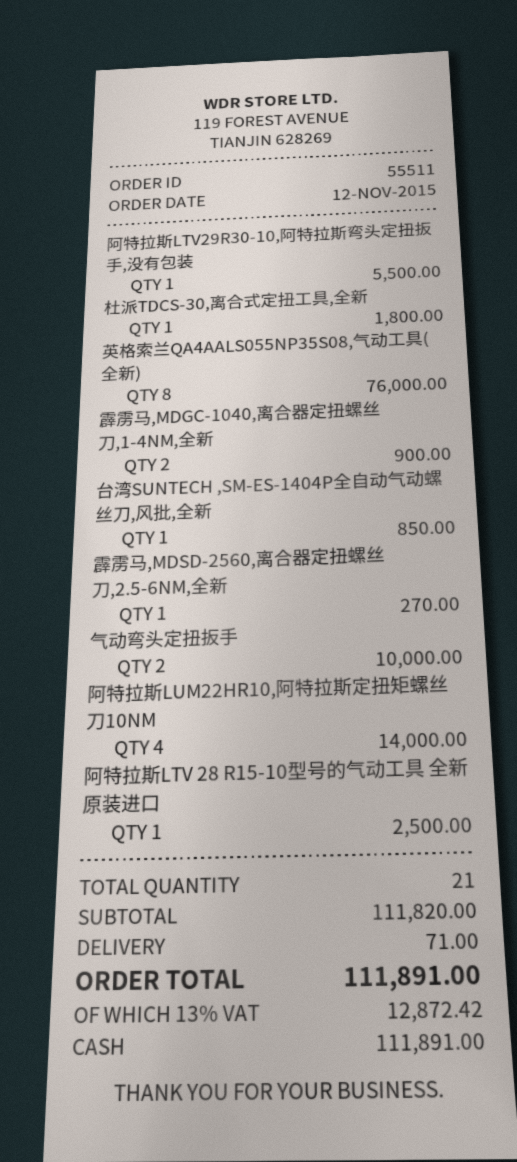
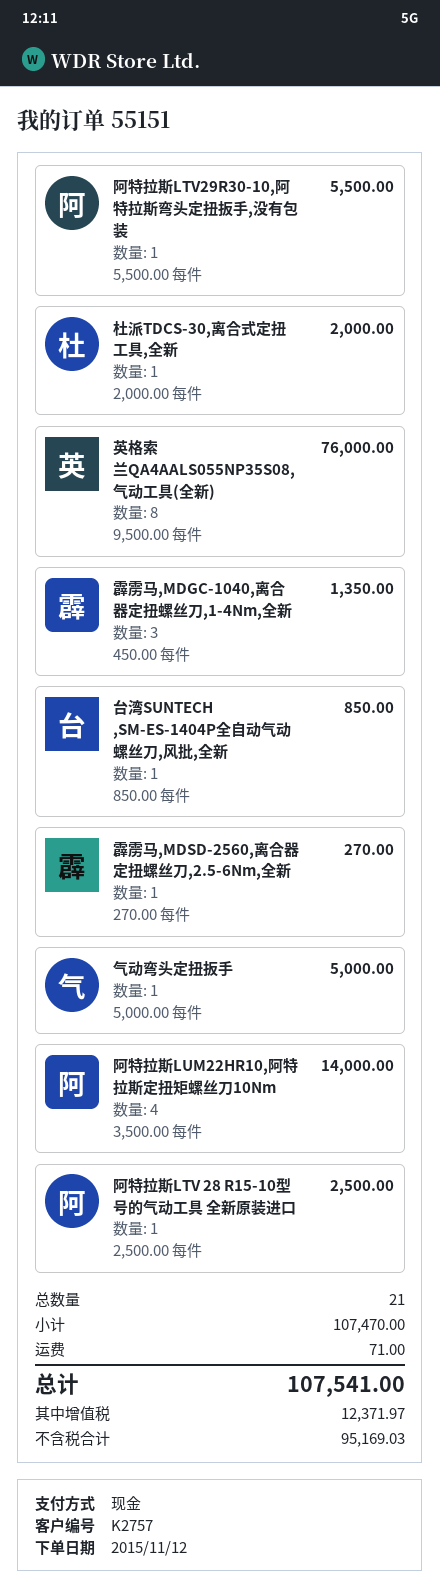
order number: 55511 -> 55151
杜派TDCS-30,离合式定扭工具,全新: 1 for 1800.00 -> 1 for 2000.00
霹雳马,MDGC-1040,离合器定扭螺丝刀,1-4NM,全新: 2 for 900.00 -> 3 for 1350.00
气动弯头定扭扳手: 2 for 10000.00 -> 1 for 5000.00
subtotal: 111820.00 -> 107470.00
tax: 12872.42 -> 12371.97
total: 111891.00 -> 107541.00

